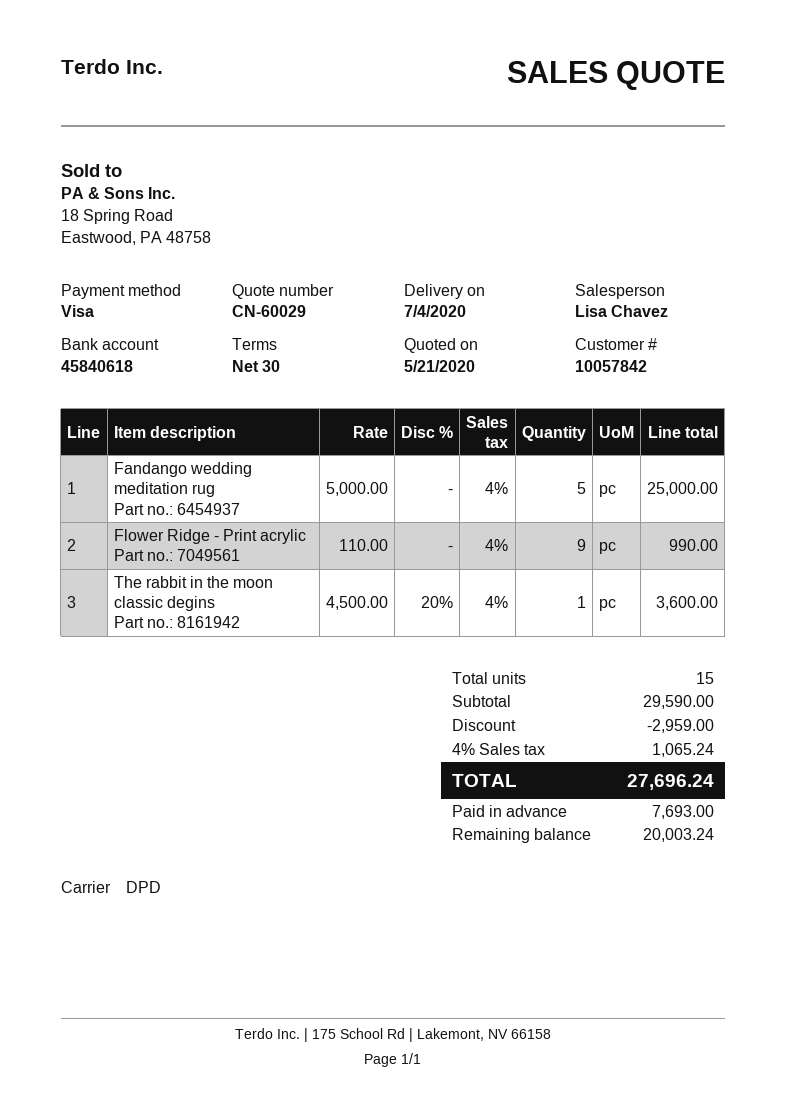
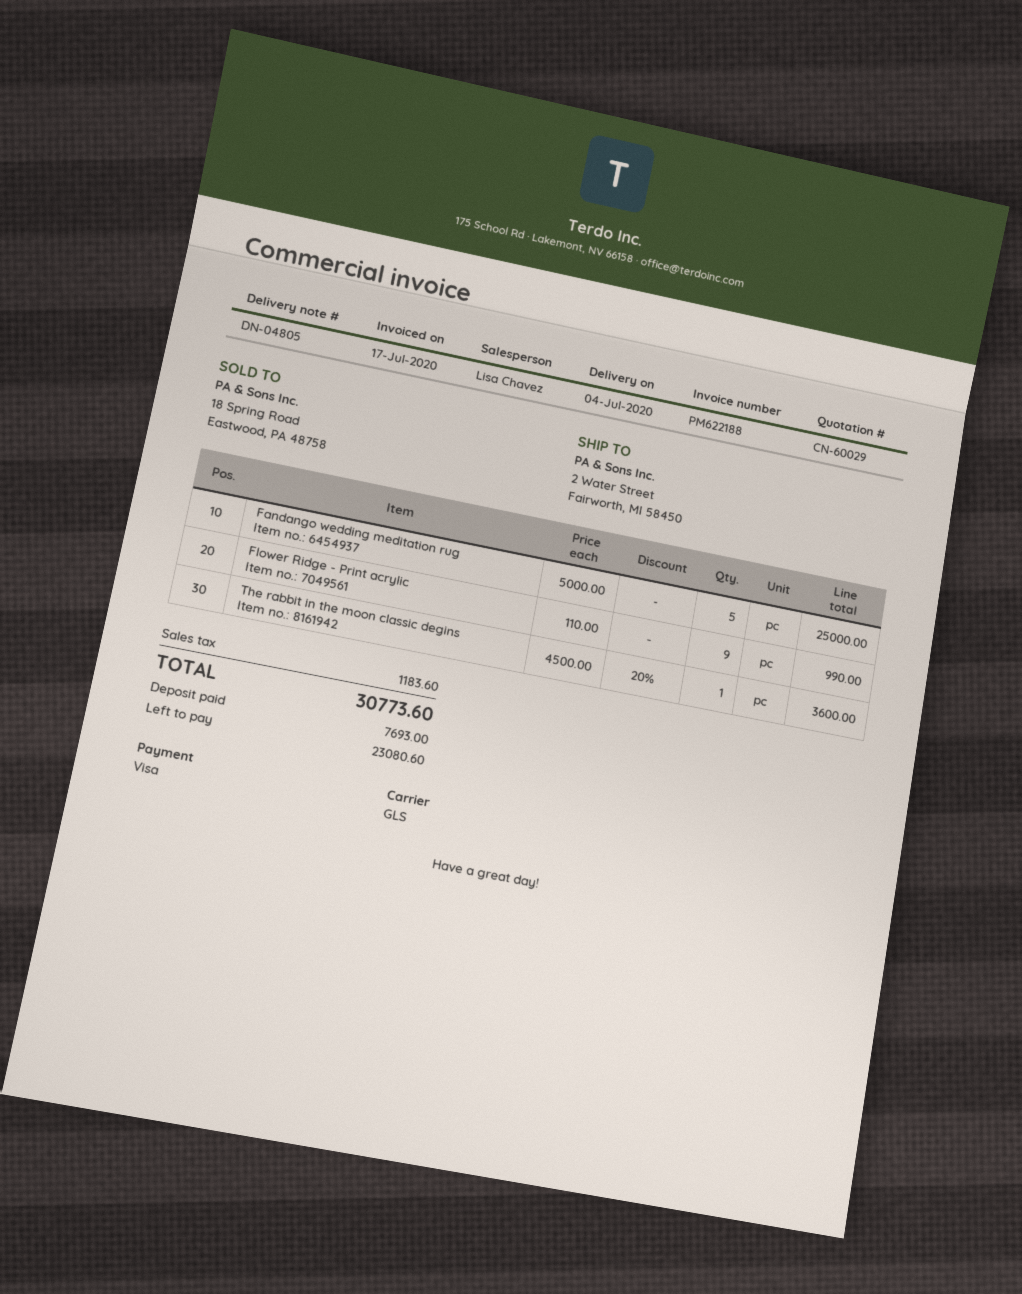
shipping method: DPD -> GLS
discount: 2959.00 -> none
tax: 1065.24 -> 1183.60
total: 27696.24 -> 30773.60
balance: 20003.24 -> 23080.60

